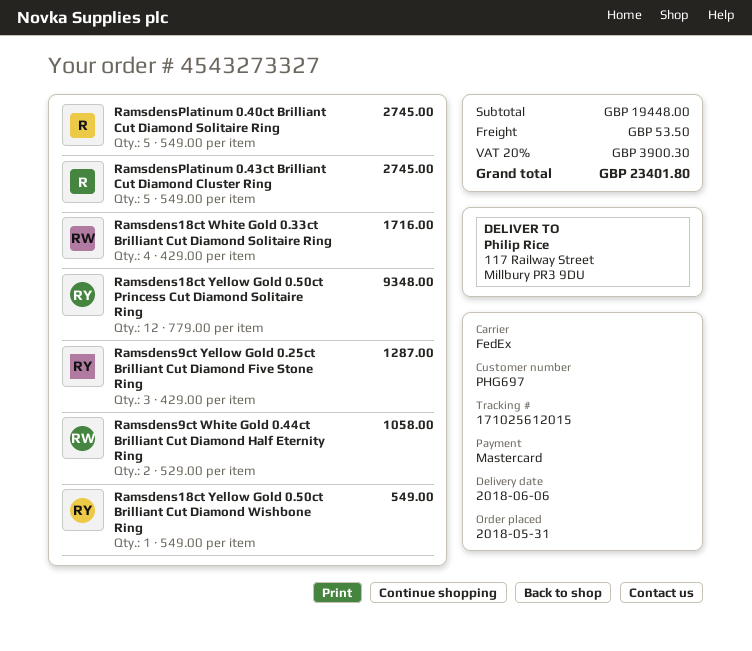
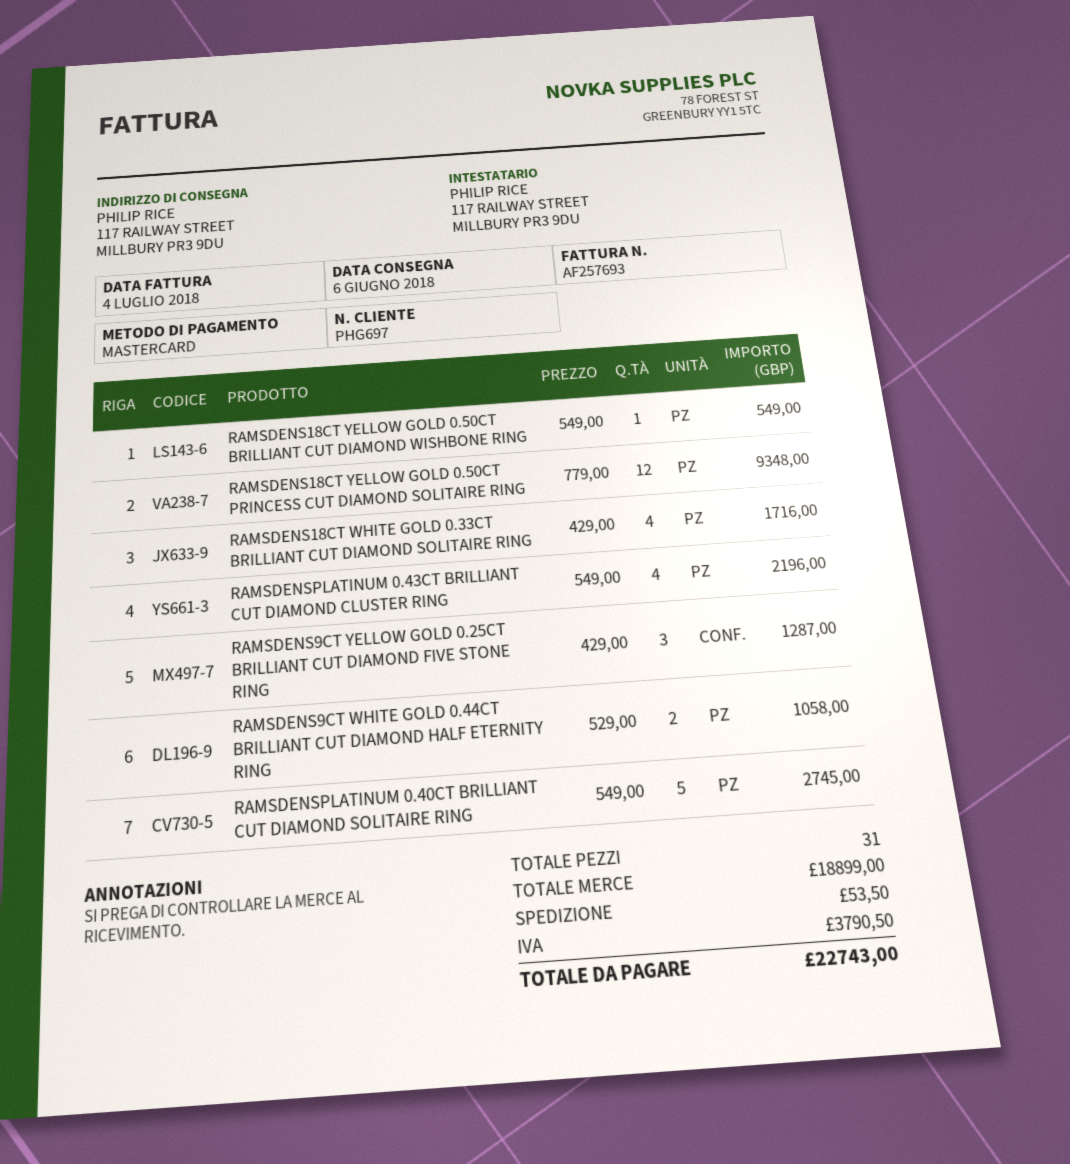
RamsdensPlatinum 0.43ct Brilliant Cut Diamond Cluster Ring: 5 x 549.00 = 2745.00 -> 4 x 549.00 = 2196.00
subtotal: 19448.00 -> 18899.00
tax: 3900.30 -> 3790.50
total: 23401.80 -> 22743.00

